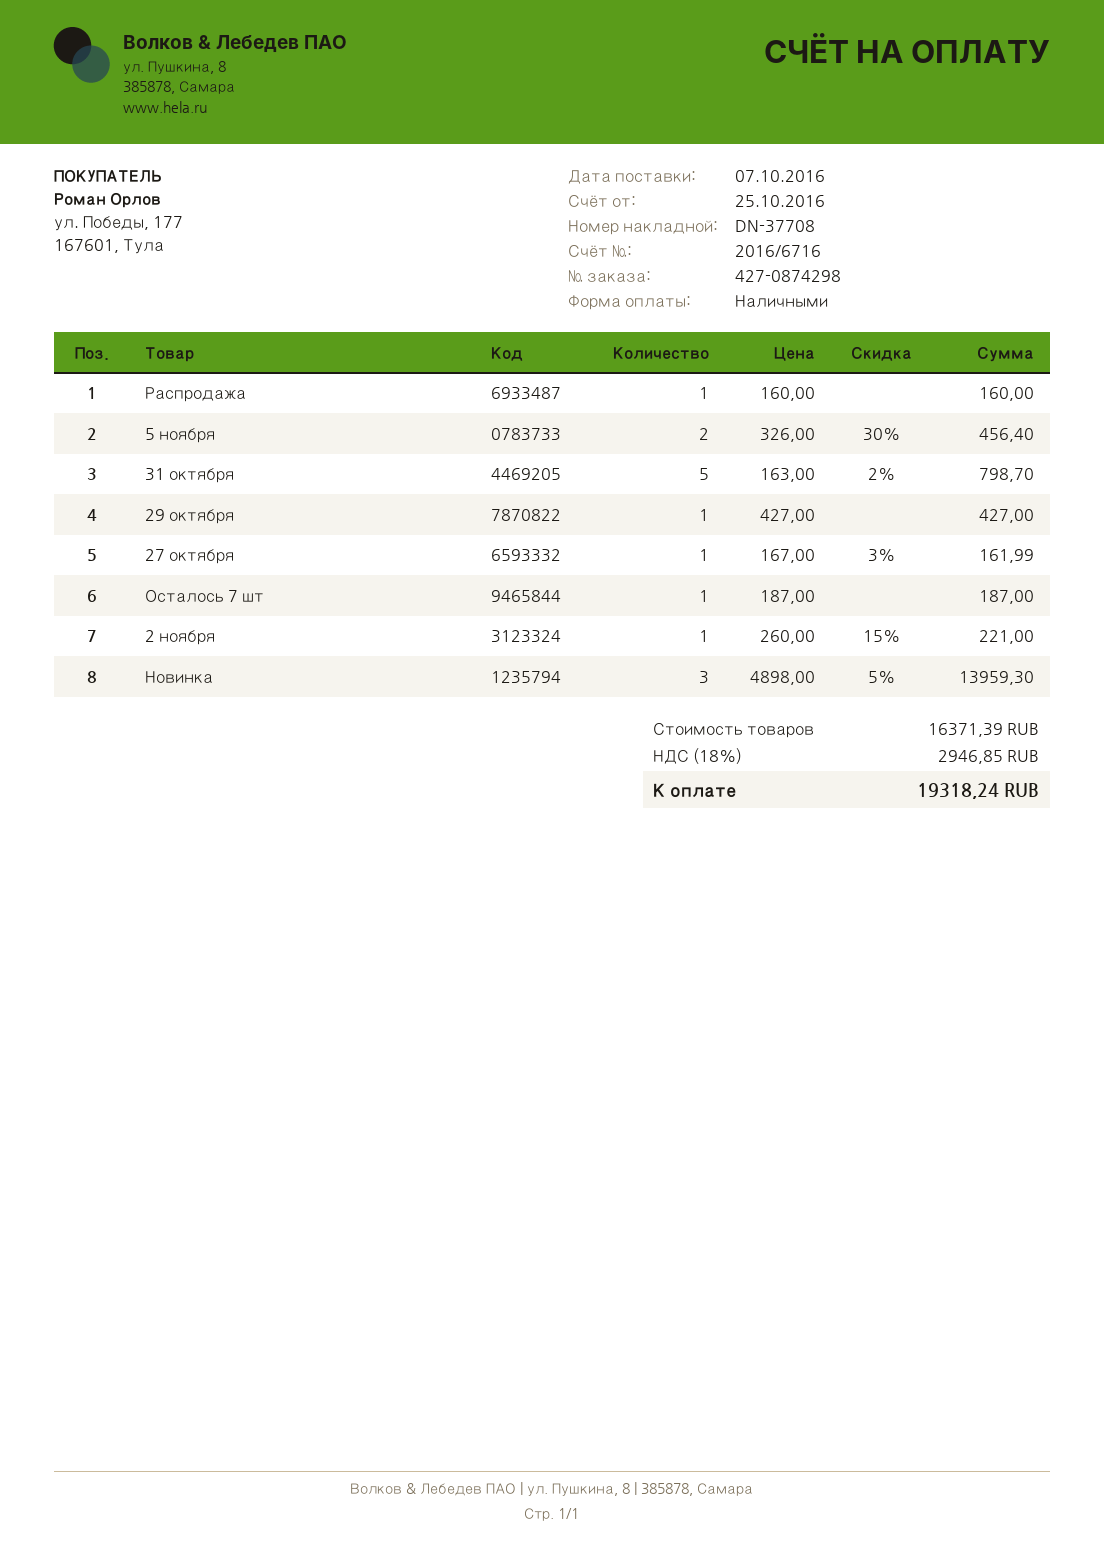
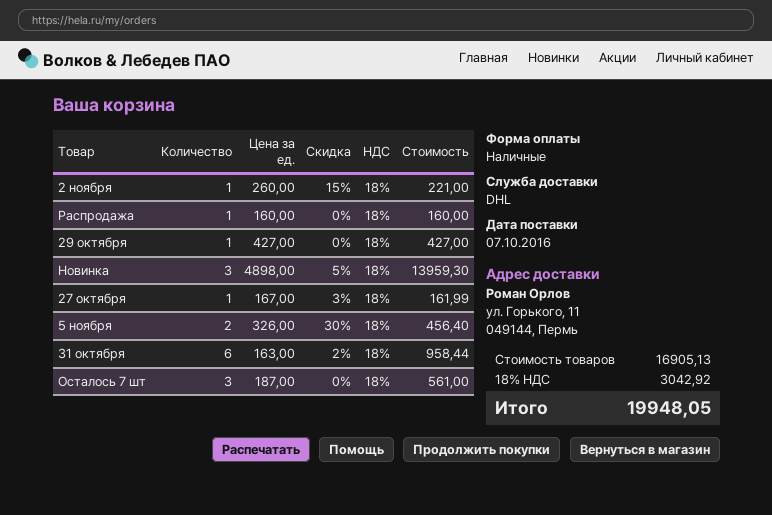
31 октября: 5 x 163.00 - 2% = 798.70 -> 6 x 163.00 - 2% = 958.44
Осталось 7 шт: 1 x 187.00 = 187.00 -> 3 x 187.00 = 561.00
subtotal: 16371.39 -> 16905.13
tax: 18% = 2946.85 -> 18% = 3042.92
total: 19318.24 -> 19948.05

